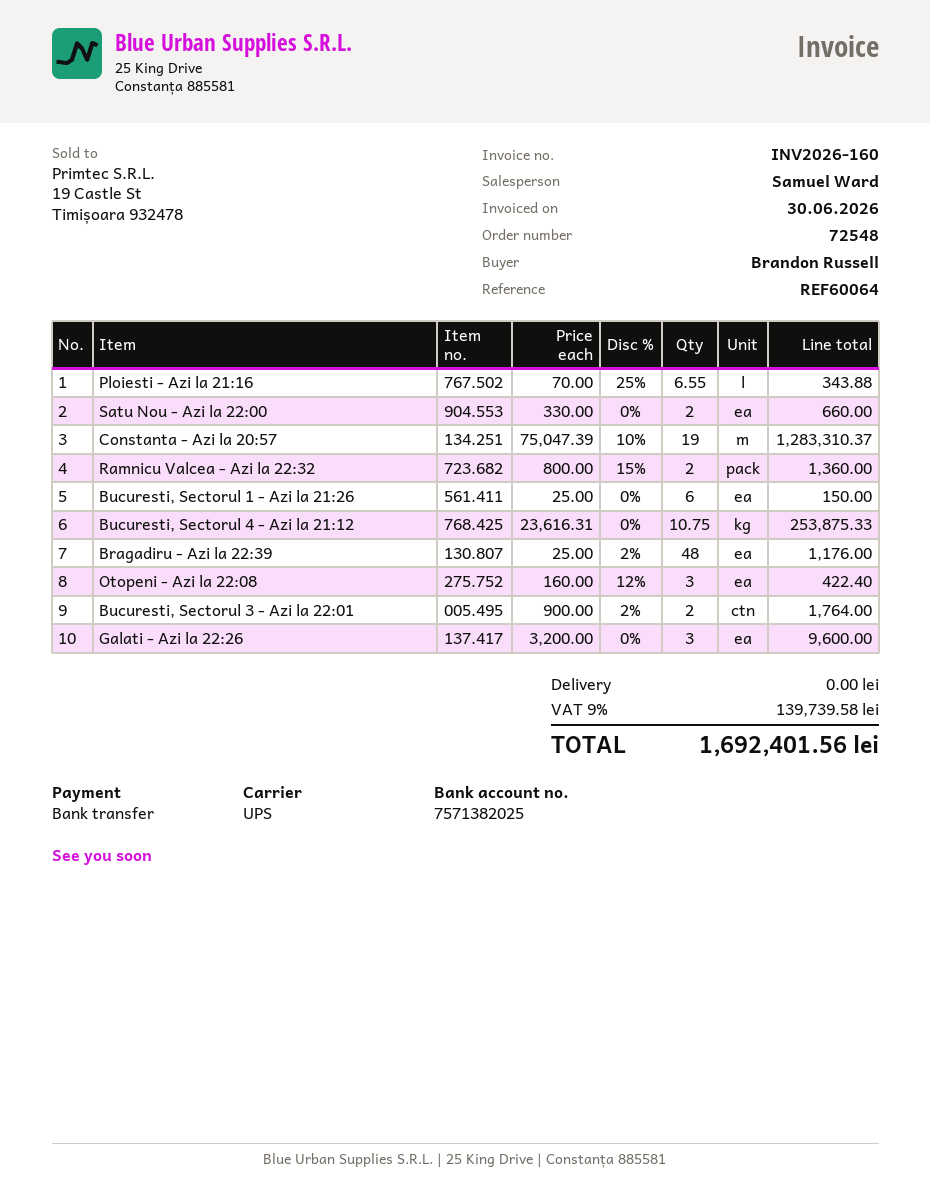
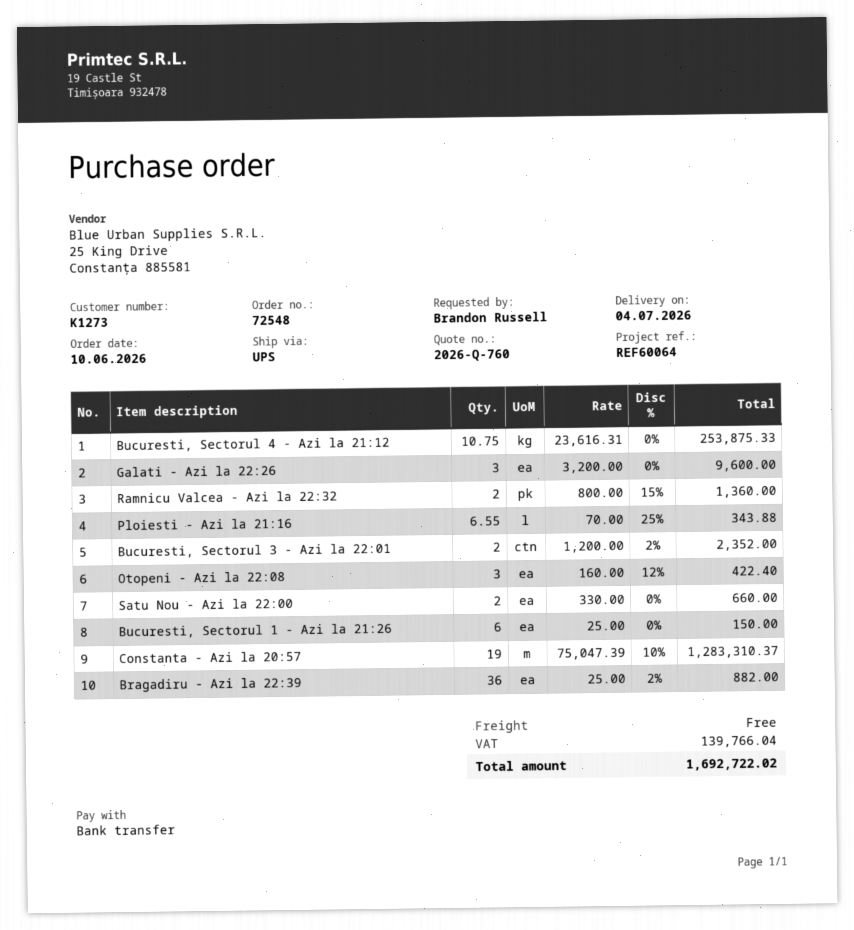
Bragadiru - Azi la 22:39: 48 x 25.00 - 2% = 1176.00 -> 36 x 25.00 - 2% = 882.00
Bucuresti, Sectorul 3 - Azi la 22:01: 2 x 900.00 - 2% = 1764.00 -> 2 x 1200.00 - 2% = 2352.00
tax: 139739.58 -> 139766.04
total: 1692401.56 -> 1692722.02

